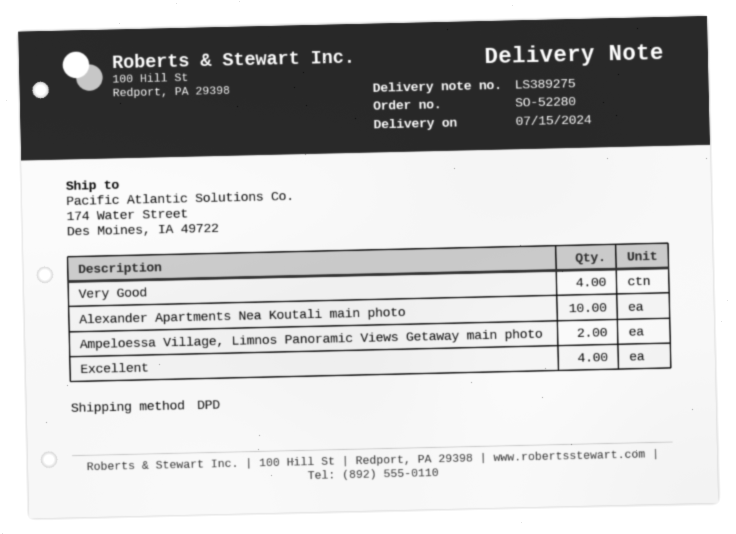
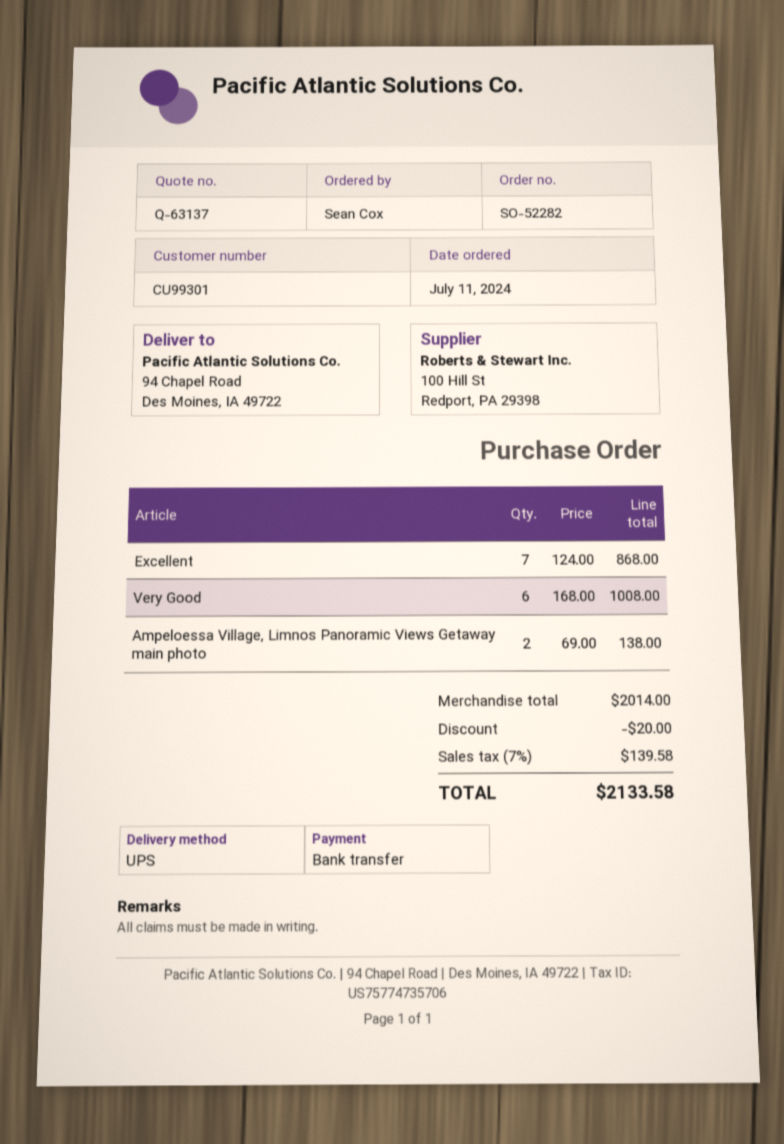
order number: SO-52280 -> SO-52282
shipping method: DPD -> UPS
ship to: 174 Water Street, Des Moines, IA 49722 -> 94 Chapel Road, Des Moines, IA 49722
Very Good: 4 -> 6
Alexander Apartments Nea Koutali main photo: 10 -> none
Excellent: 4 -> 7

